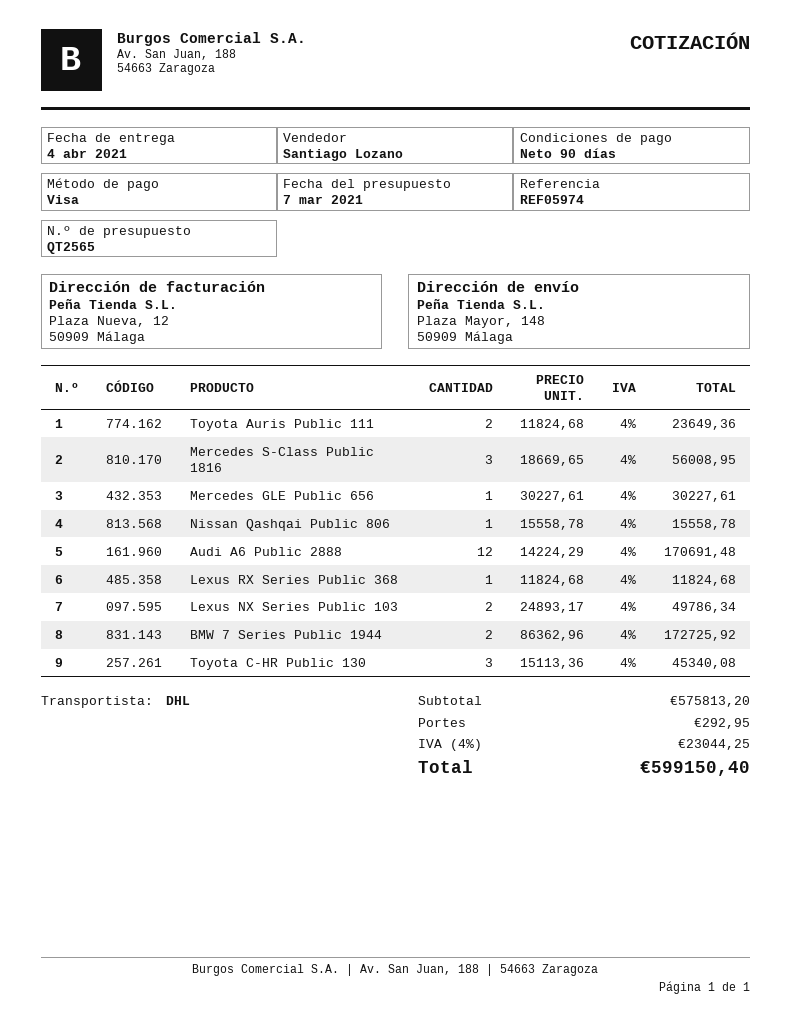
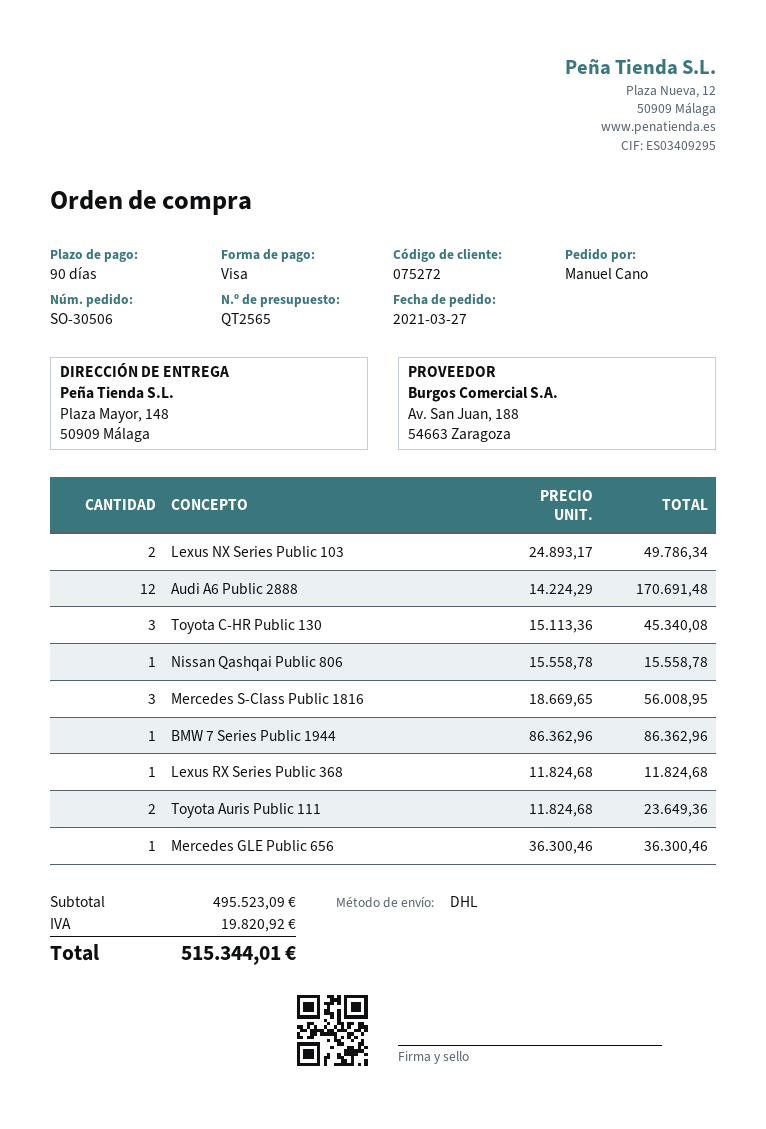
Mercedes GLE Public 656: 1 x 30227.61 = 30227.61 -> 1 x 36300.46 = 36300.46
BMW 7 Series Public 1944: 2 x 86362.96 = 172725.92 -> 1 x 86362.96 = 86362.96
subtotal: 575813.20 -> 495523.09
shipping: 292.95 -> none
tax: 23044.25 -> 19820.92
total: 599150.40 -> 515344.01

